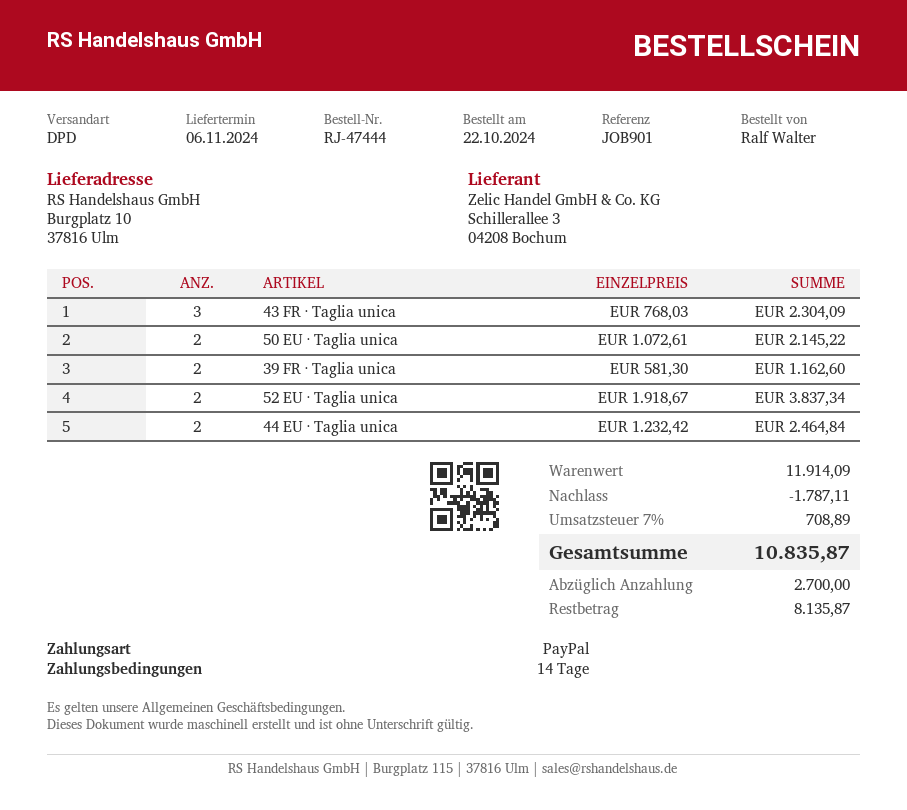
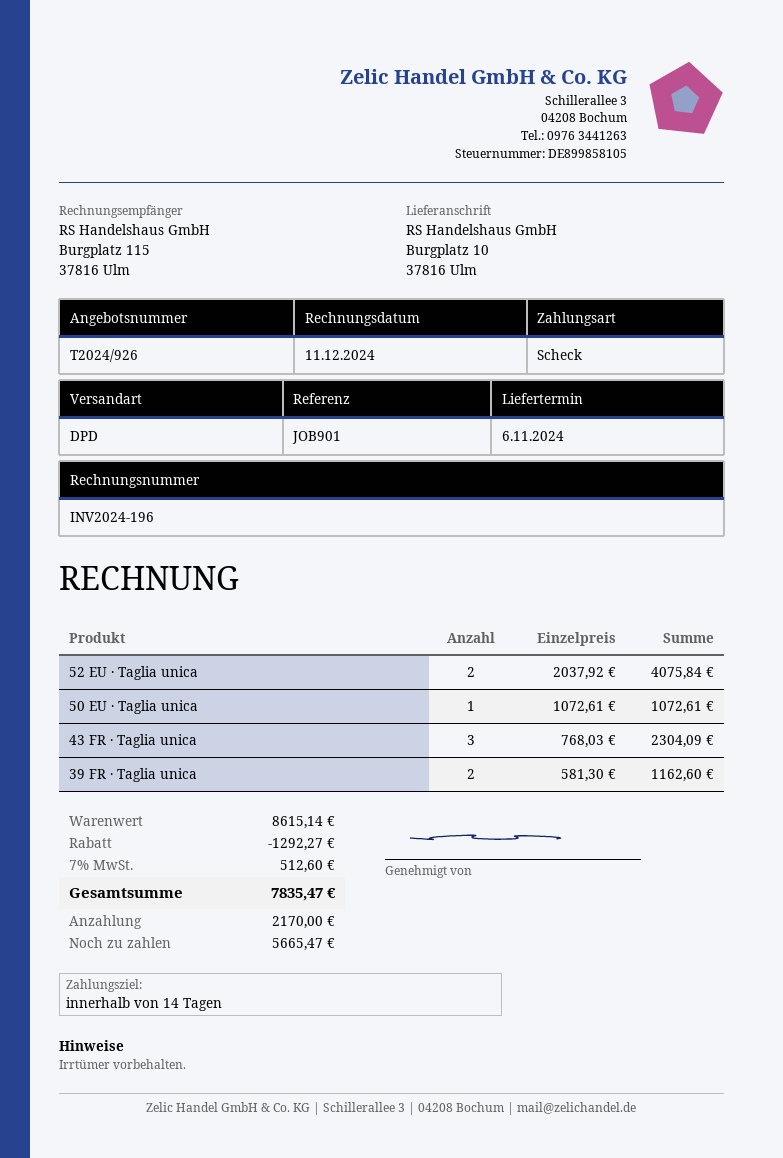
payment method: PayPal -> cheque
50 EU · Taglia unica: 2 x 1072.61 = 2145.22 -> 1 x 1072.61 = 1072.61
52 EU · Taglia unica: 2 x 1918.67 = 3837.34 -> 2 x 2037.92 = 4075.84
44 EU · Taglia unica: 2 x 1232.42 = 2464.84 -> none
subtotal: 11914.09 -> 8615.14
discount: 1787.11 -> 1292.27
tax: 7% = 708.89 -> 7% = 512.60
total: 10835.87 -> 7835.47
deposit: 2700.00 -> 2170.00
balance: 8135.87 -> 5665.47

